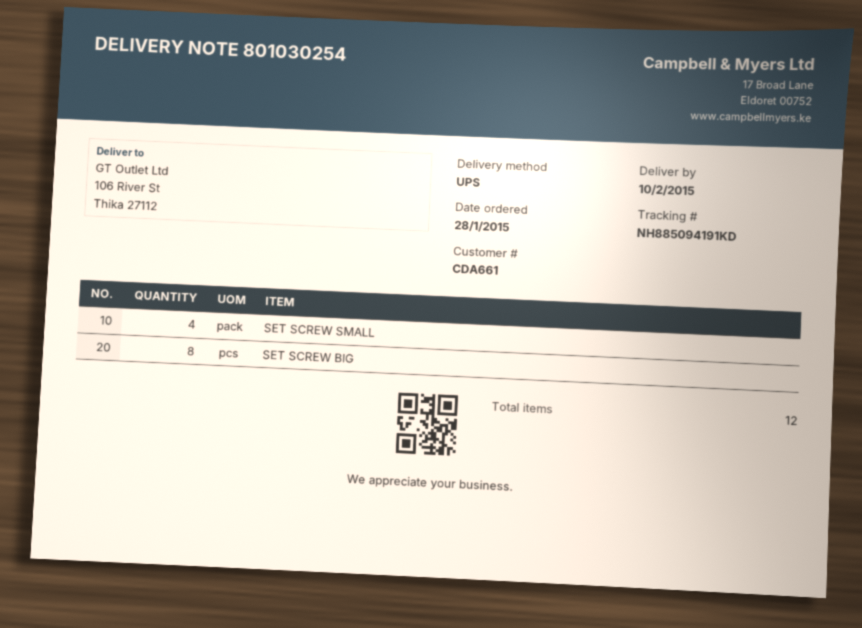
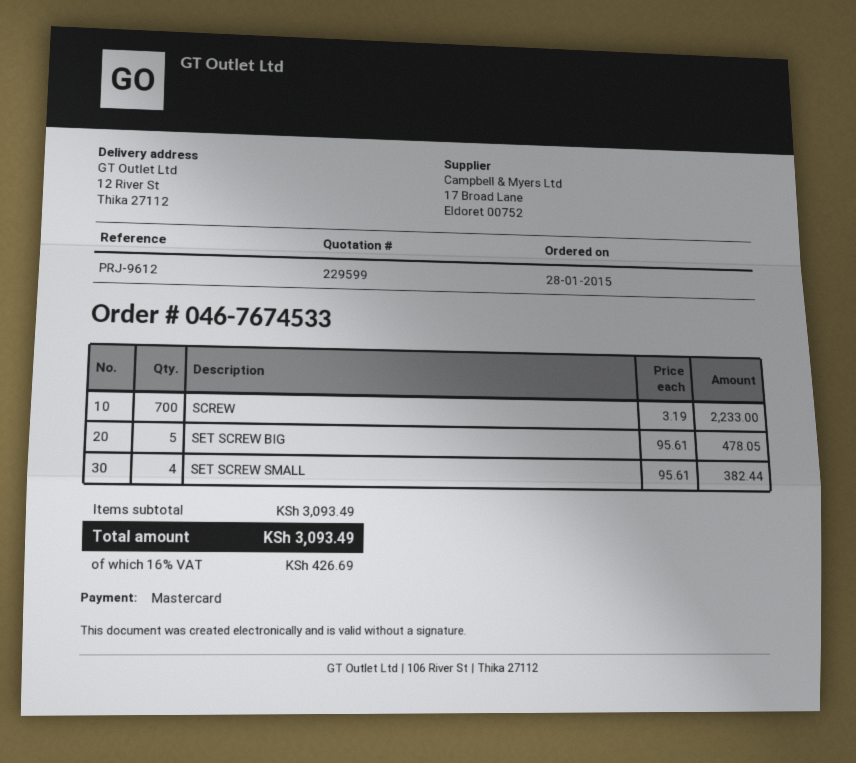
ship to: 106 River St, Thika 27112 -> 12 River St, Thika 27112
SET SCREW BIG: 8 -> 5
SCREW: none -> 700

